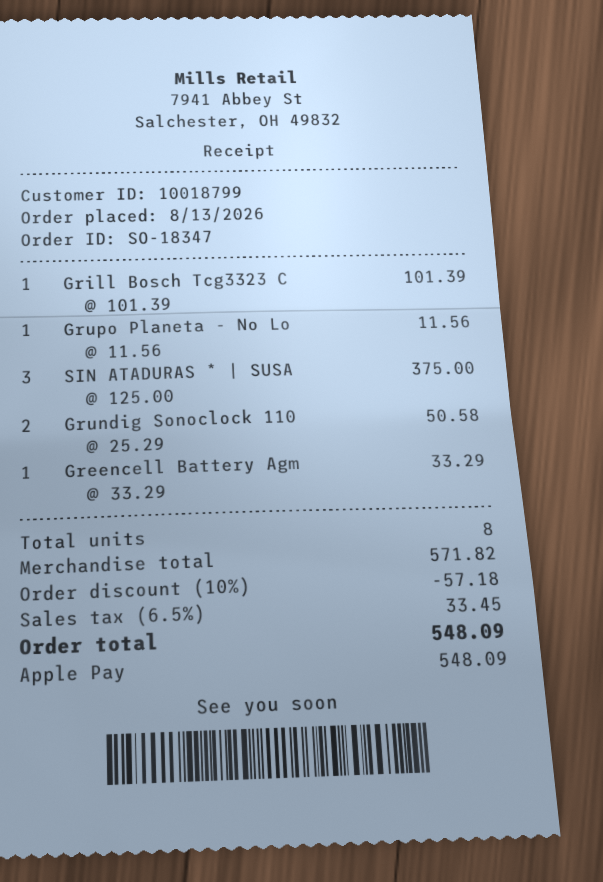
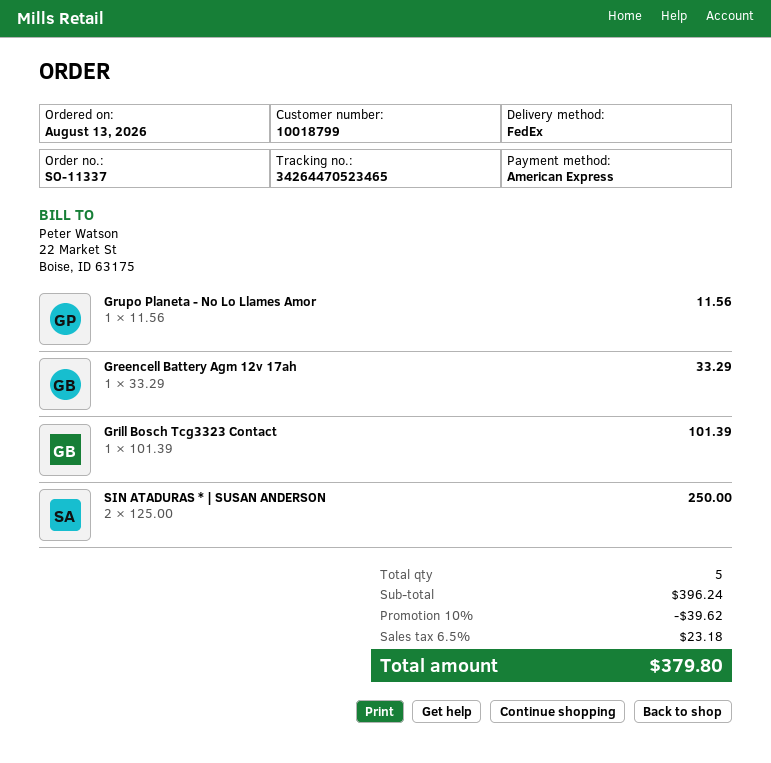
order number: SO-18347 -> SO-11337
payment method: Apple Pay -> American Express
SIN ATADURAS * | SUSA: 3 x 125.00 = 375.00 -> 2 x 125.00 = 250.00
Grundig Sonoclock 110: 2 x 25.29 = 50.58 -> none
total quantity: 8 -> 5
subtotal: 571.82 -> 396.24
discount: 10% = 57.18 -> 10% = 39.62
tax: 6.5% = 33.45 -> 6.5% = 23.18
total: 548.09 -> 379.80

